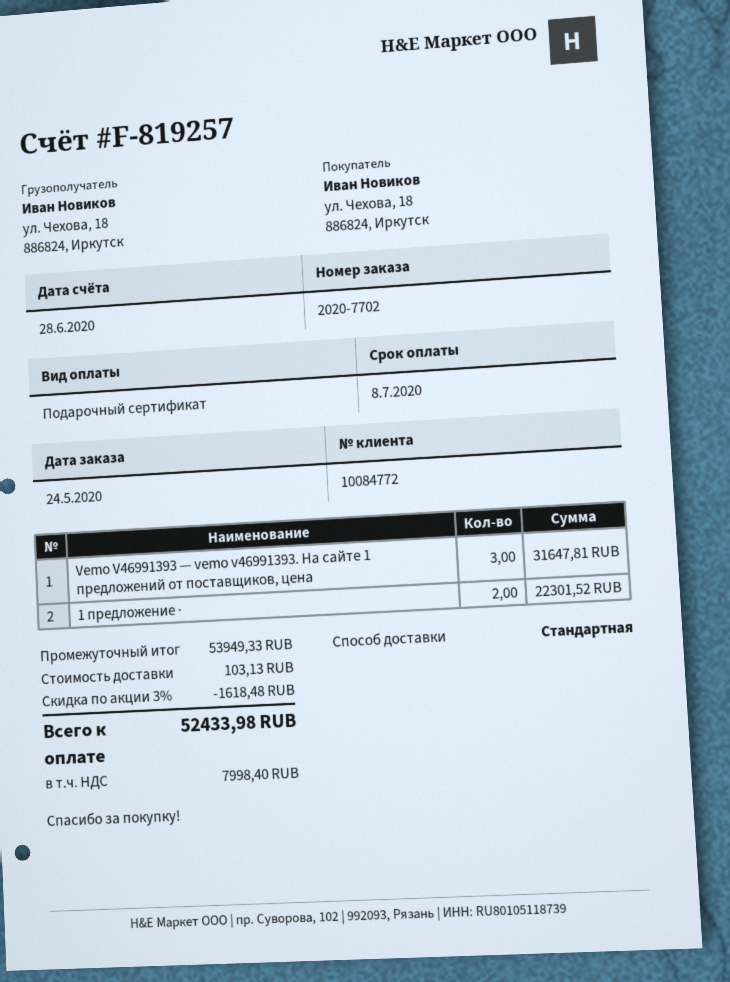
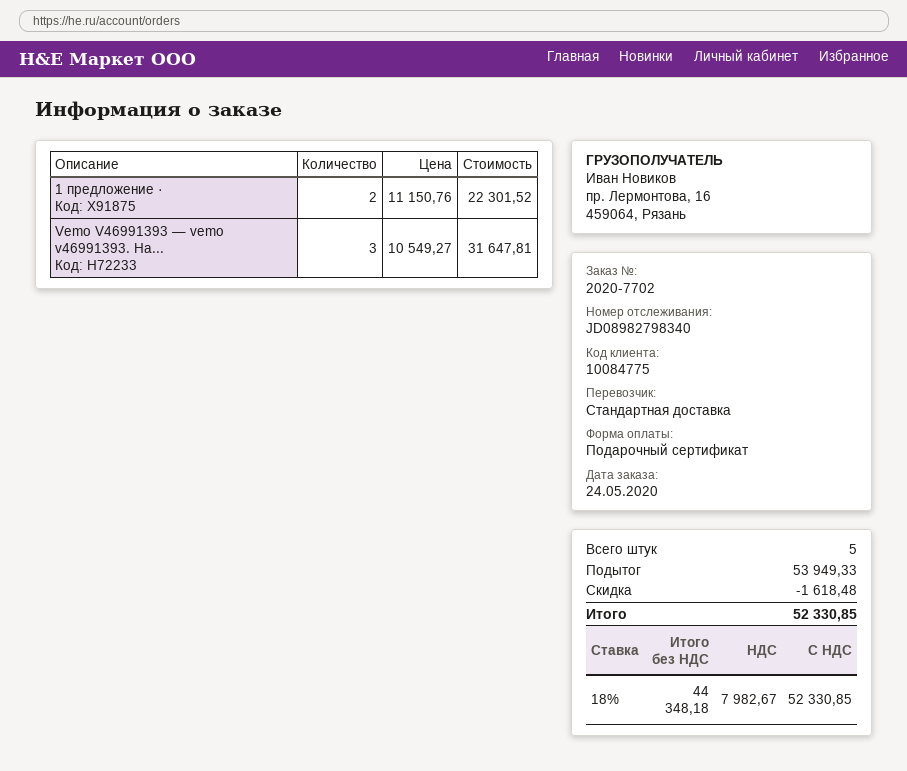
customer number: 10084772 -> 10084775
ship to: ул. Чехова, 18, 886824, Иркутск -> пр. Лермонтова, 16, 459064, Рязань
shipping: 103.13 -> none
tax: 7998.40 -> 7982.67
total: 52433.98 -> 52330.85

